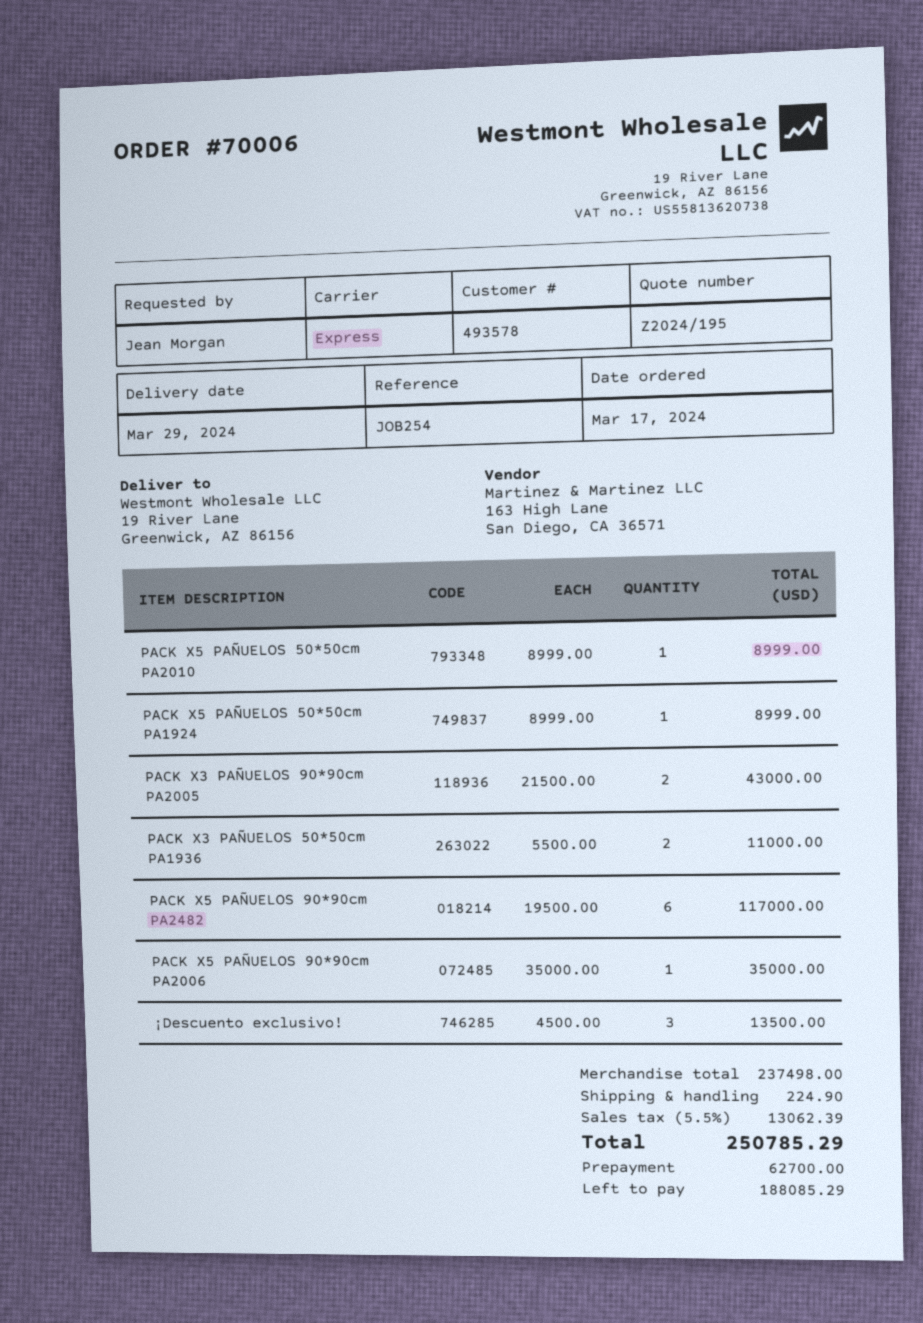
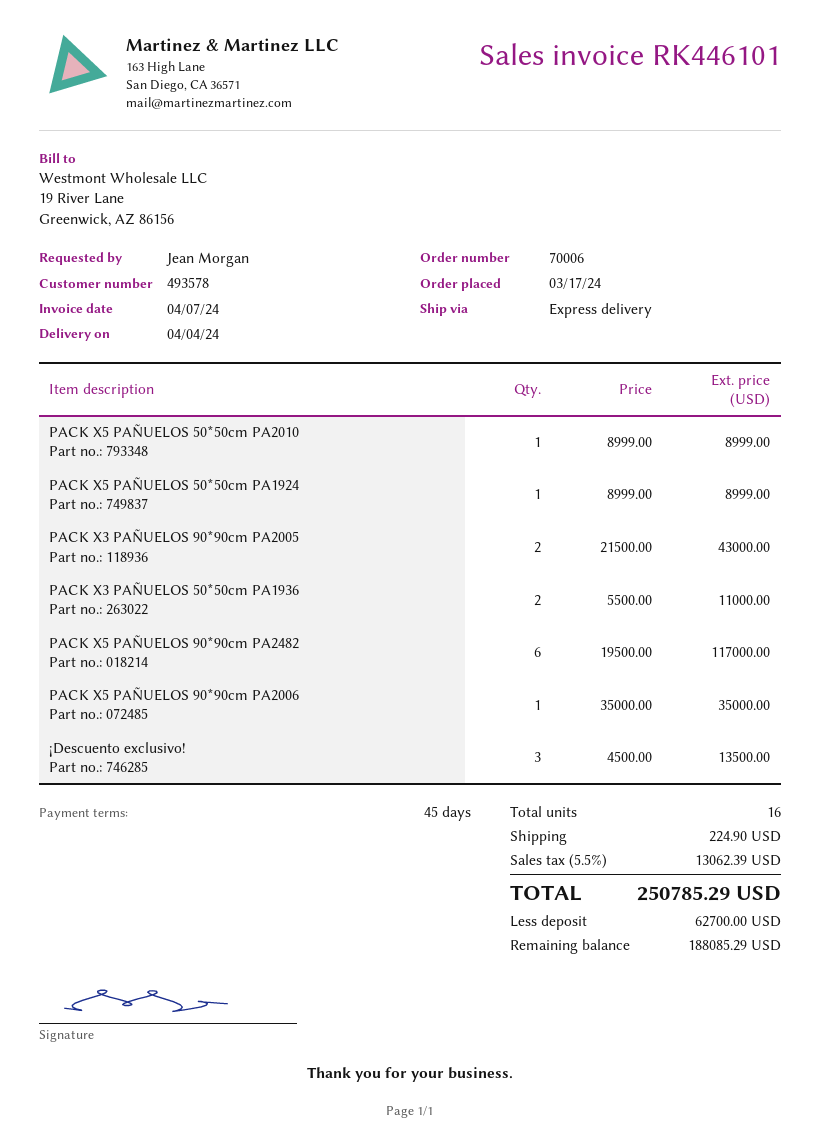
delivery date: 2024-03-29 -> 2024-04-04

